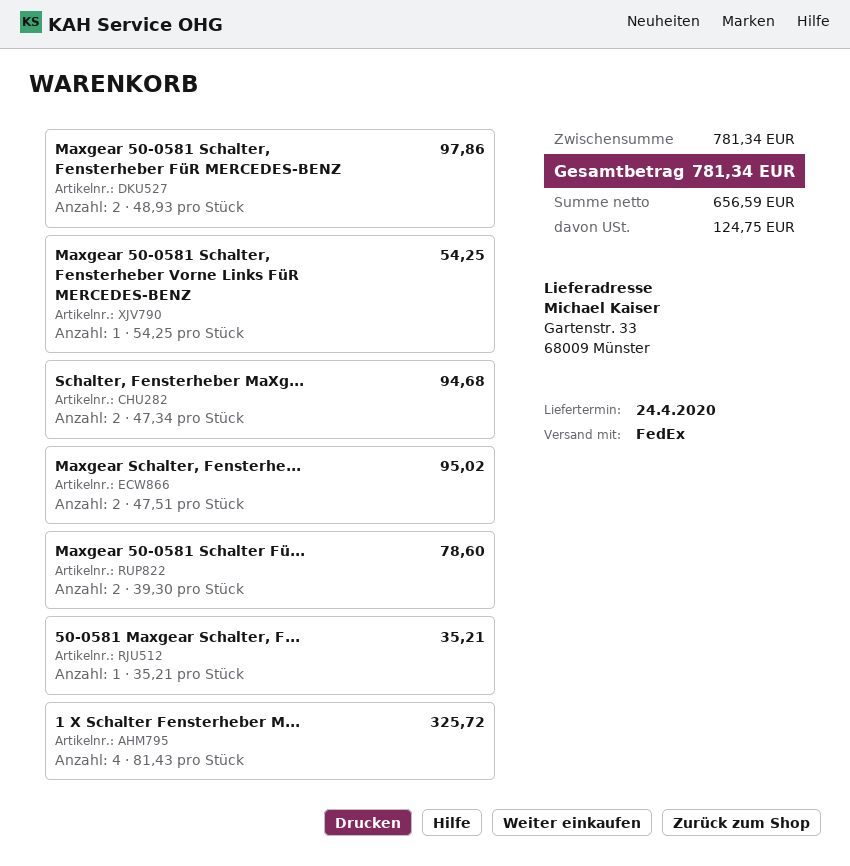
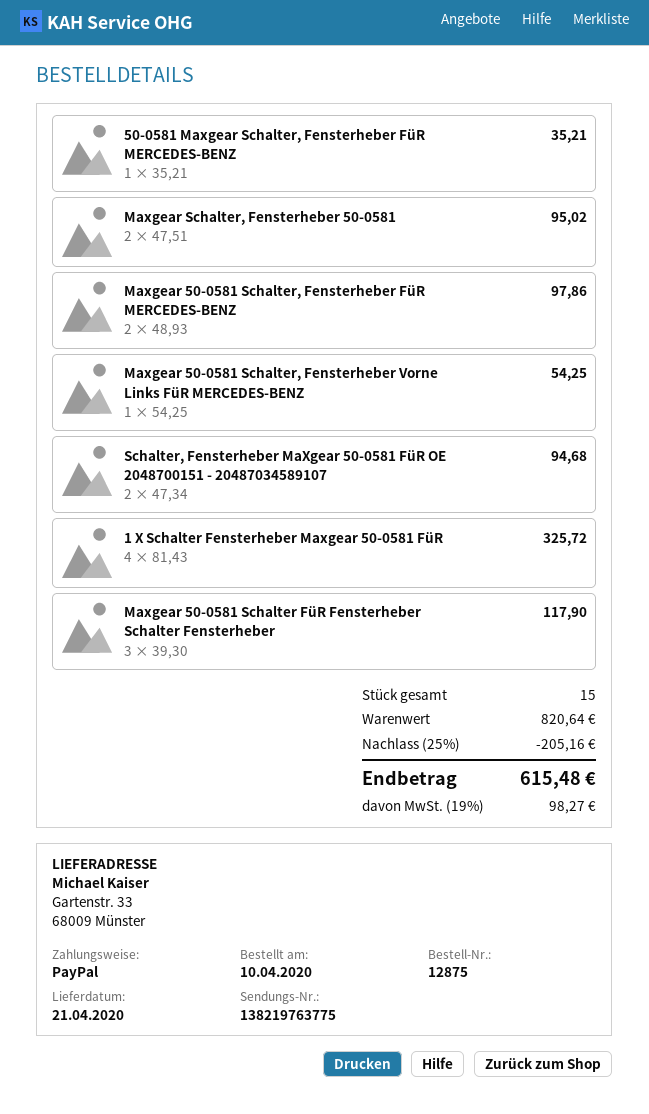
delivery date: 2020-04-24 -> 2020-04-21
Maxgear 50-0581 Schalter Fü...: 2 x 39.30 = 78.60 -> 3 x 39.30 = 117.90
subtotal: 781.34 -> 820.64
discount: none -> 25% = 205.16
tax: 124.75 -> 98.27
total: 781.34 -> 615.48

